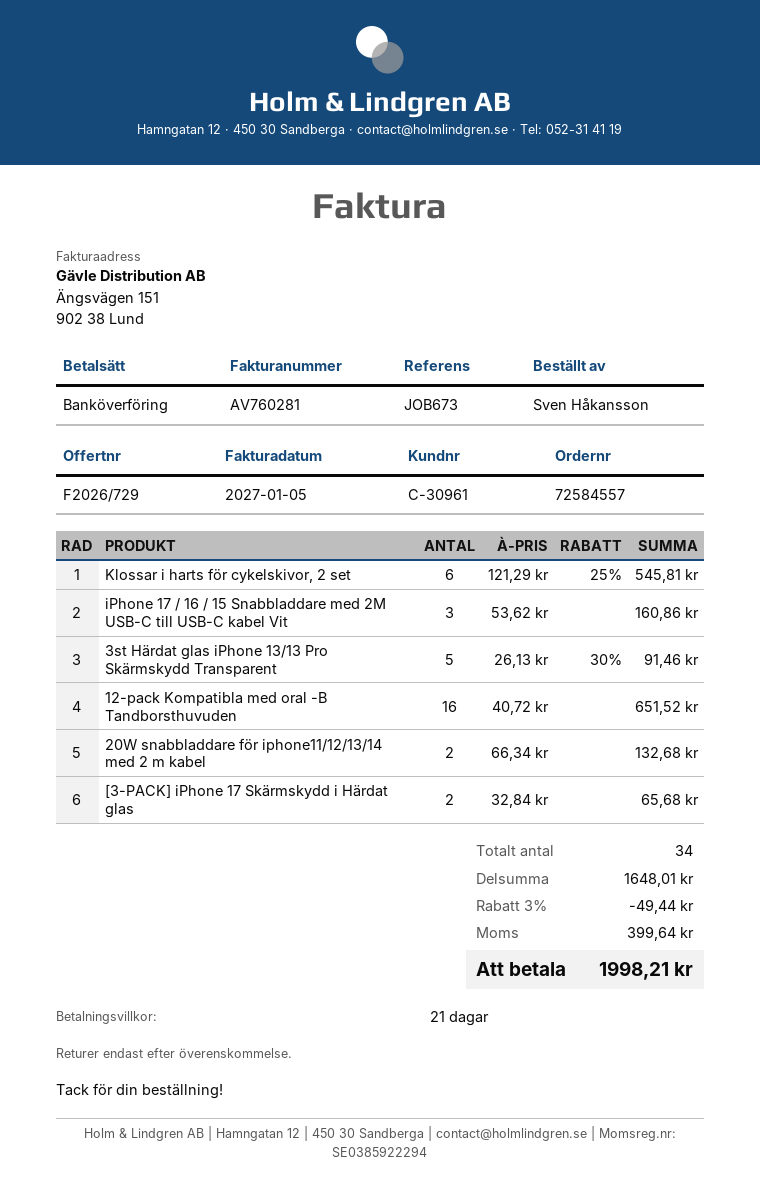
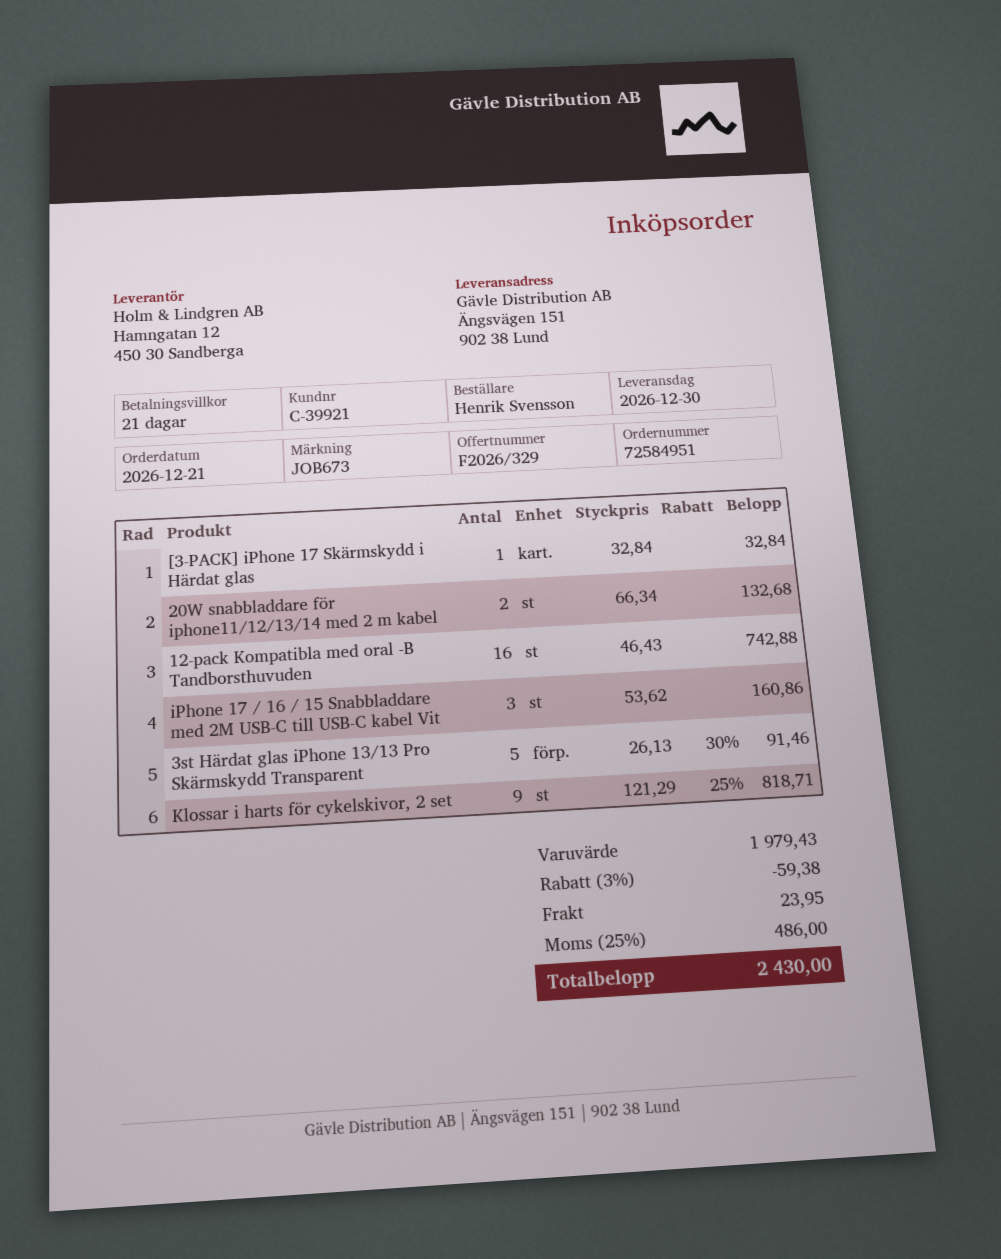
quote number: F2026/729 -> F2026/329
order number: 72584557 -> 72584951
customer number: C-30961 -> C-39921
ordered by: Sven Håkansson -> Henrik Svensson
Klossar i harts för cykelskivor, 2 set: 6 x 121.29 - 25% = 545.81 -> 9 x 121.29 - 25% = 818.71
12-pack Kompatibla med oral -B Tandborsthuvuden: 16 x 40.72 = 651.52 -> 16 x 46.43 = 742.88
[3-PACK] iPhone 17 Skärmskydd i Härdat glas: 2 x 32.84 = 65.68 -> 1 x 32.84 = 32.84
subtotal: 1648.01 -> 1979.43
discount: 3% = 49.44 -> 3% = 59.38
shipping: none -> 23.95
tax: 399.64 -> 486.00
total: 1998.21 -> 2430.00

